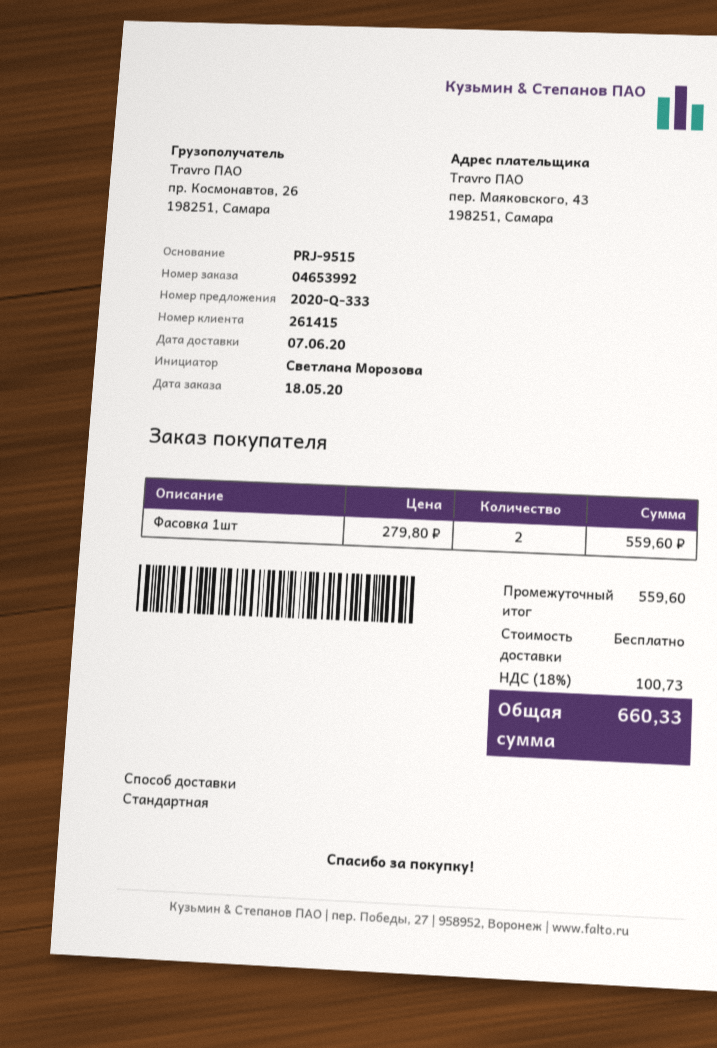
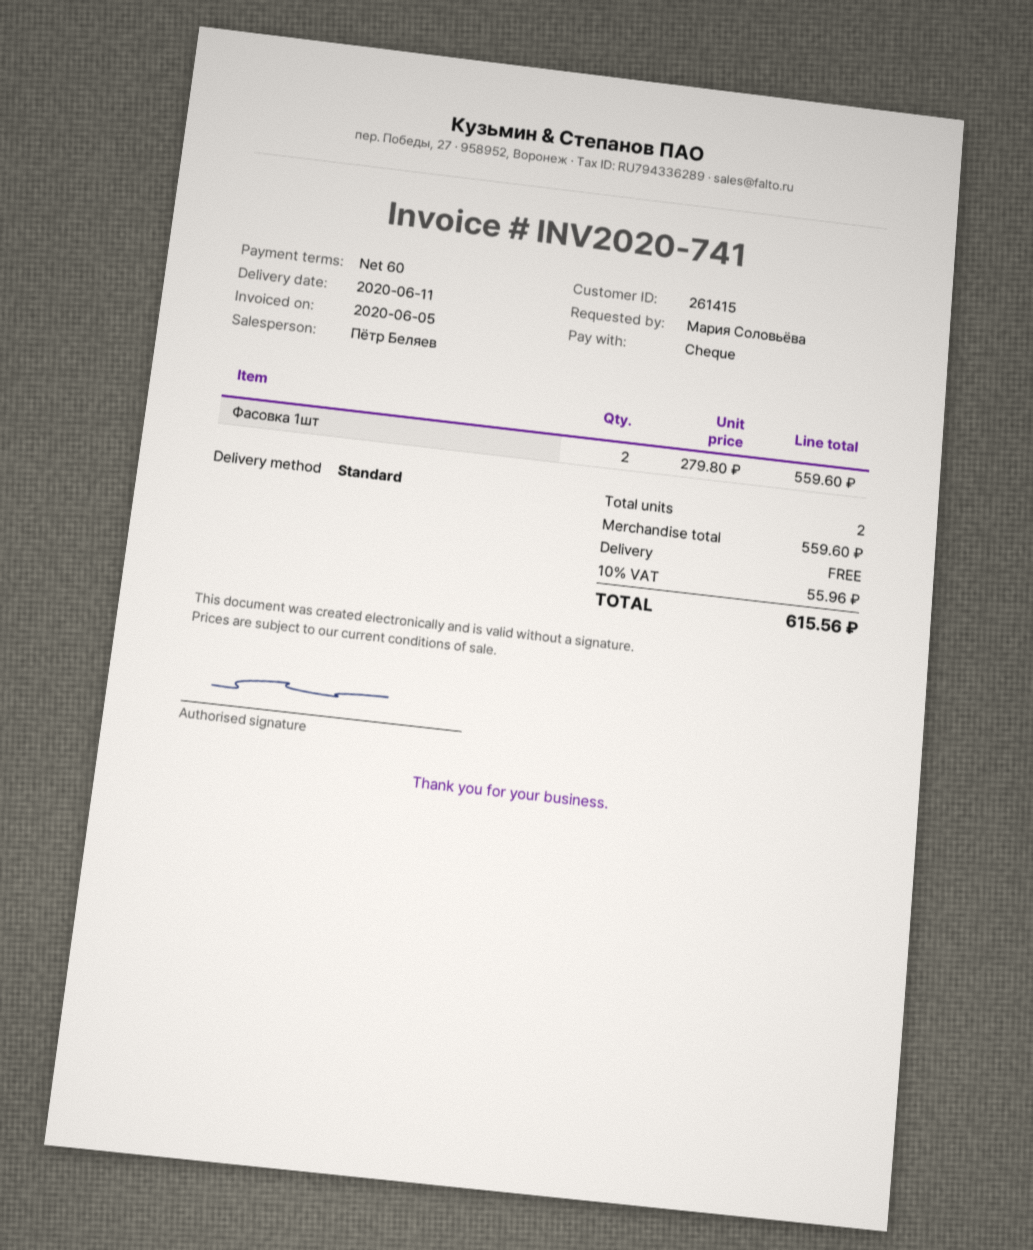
delivery date: 2020-06-07 -> 2020-06-11
ordered by: Светлана Морозова -> Мария Соловьёва
tax: 18% = 100.73 -> 10% = 55.96
total: 660.33 -> 615.56

